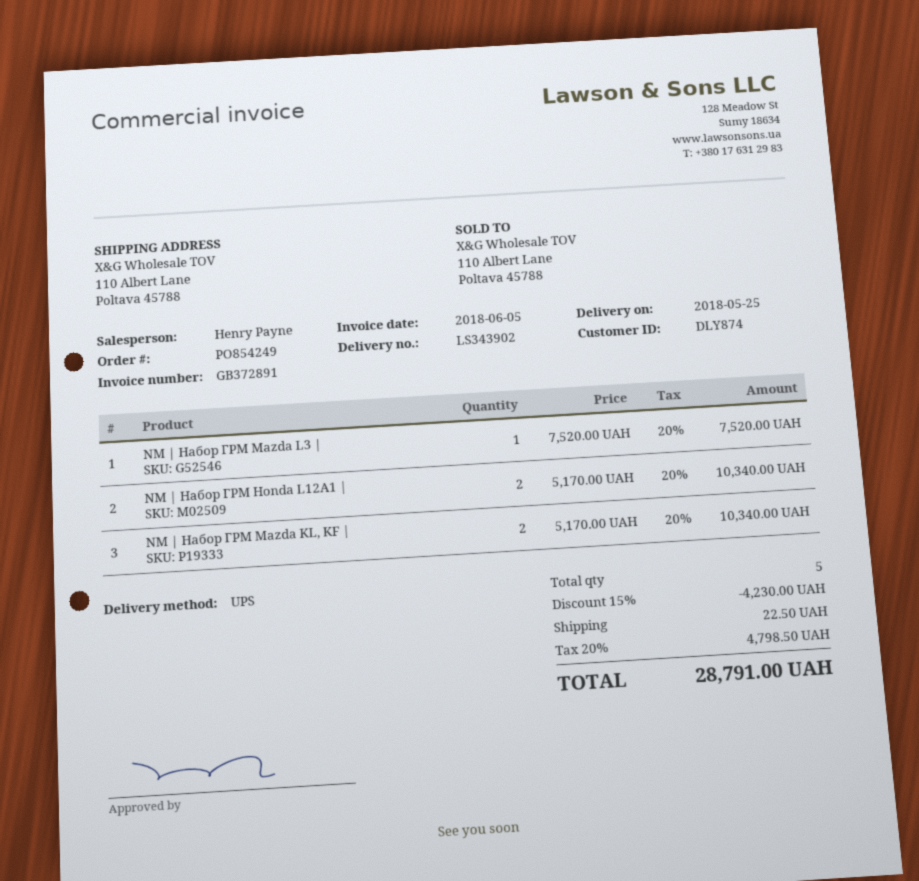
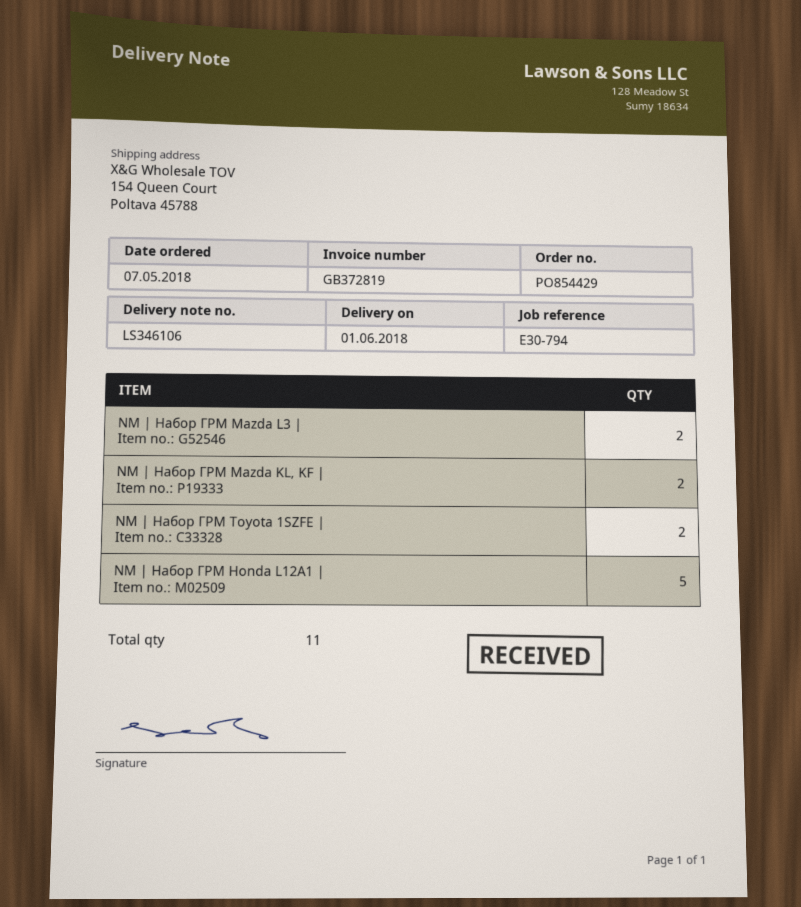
order number: PO854249 -> PO854429
delivery note number: LS343902 -> LS346106
delivery date: 2018-05-25 -> 2018-06-01
invoice number: GB372891 -> GB372819
ship to: 110 Albert Lane, Poltava 45788 -> 154 Queen Court, Poltava 45788
NM | Набор ГРМ Mazda L3 |: 1 -> 2
NM | Набор ГРМ Honda L12A1 |: 2 -> 5
NM | Набор ГРМ Toyota 1SZFE |: none -> 2
total quantity: 5 -> 11

